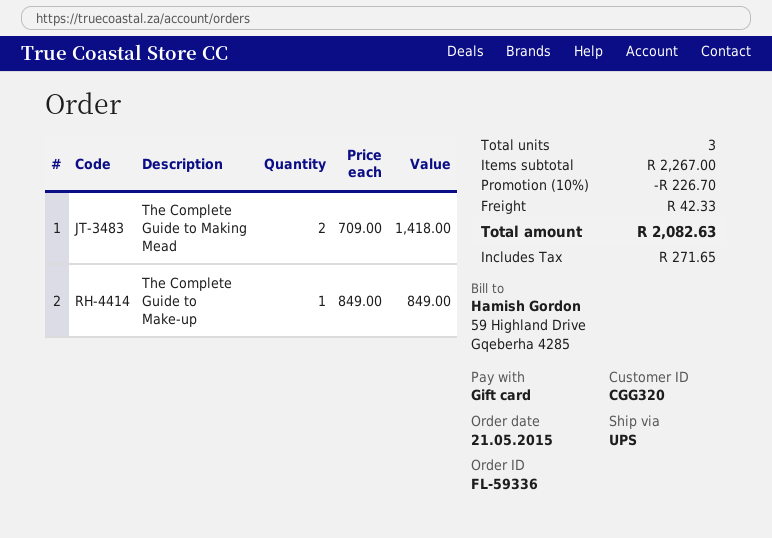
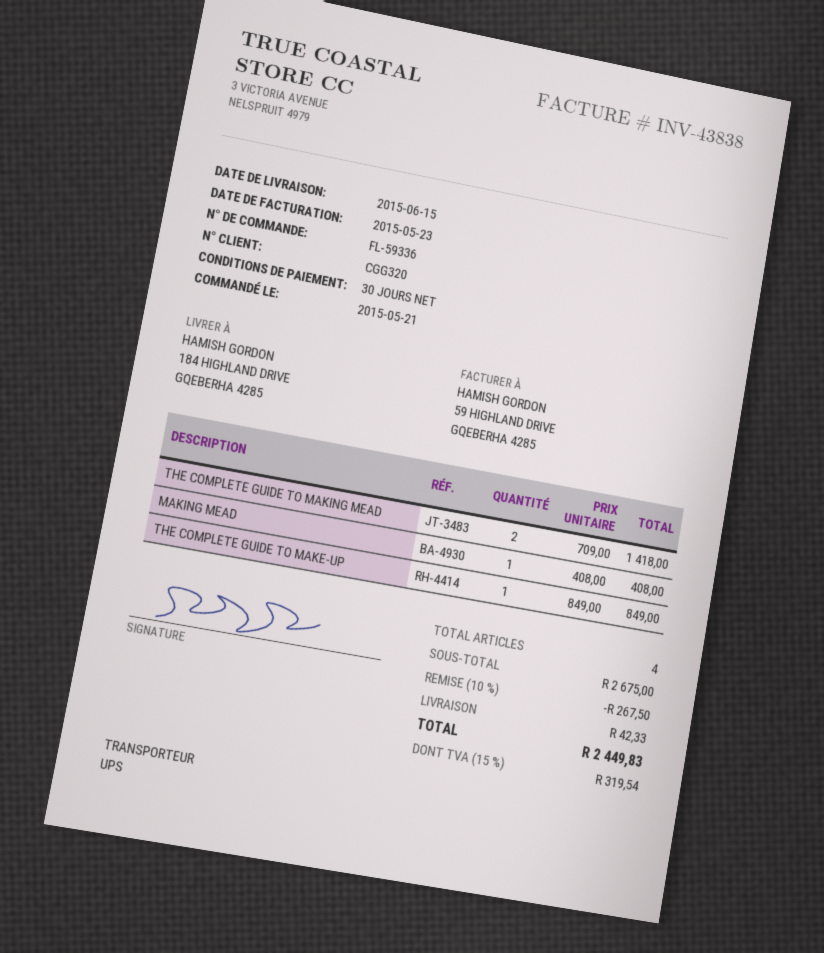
MAKING MEAD: none -> 1 x 408.00 = 408.00
total quantity: 3 -> 4
subtotal: 2267.00 -> 2675.00
discount: 10% = 226.70 -> 10% = 267.50
tax: 271.65 -> 319.54
total: 2082.63 -> 2449.83

